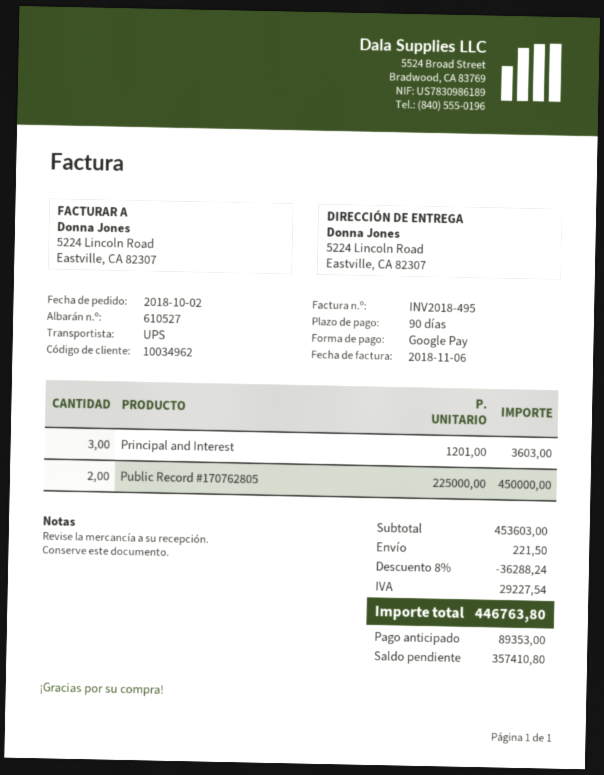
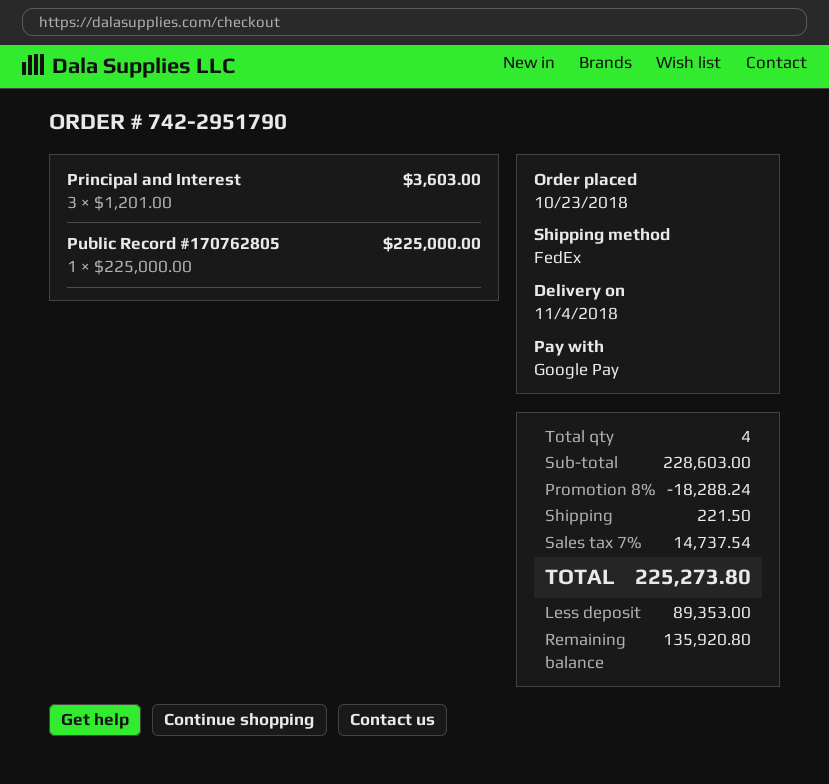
order date: 2018-10-02 -> 2018-10-23
shipping method: UPS -> FedEx
Public Record #170762805: 2 x 225000.00 = 450000.00 -> 1 x 225000.00 = 225000.00
subtotal: 453603.00 -> 228603.00
discount: 8% = 36288.24 -> 8% = 18288.24
tax: 29227.54 -> 14737.54
total: 446763.80 -> 225273.80
balance: 357410.80 -> 135920.80

